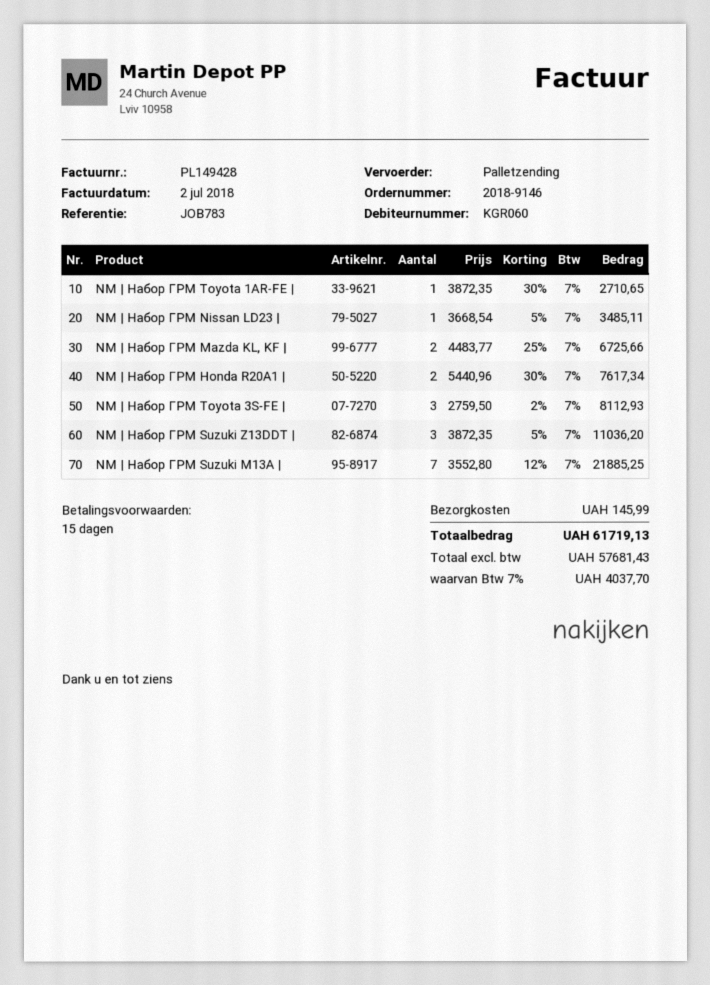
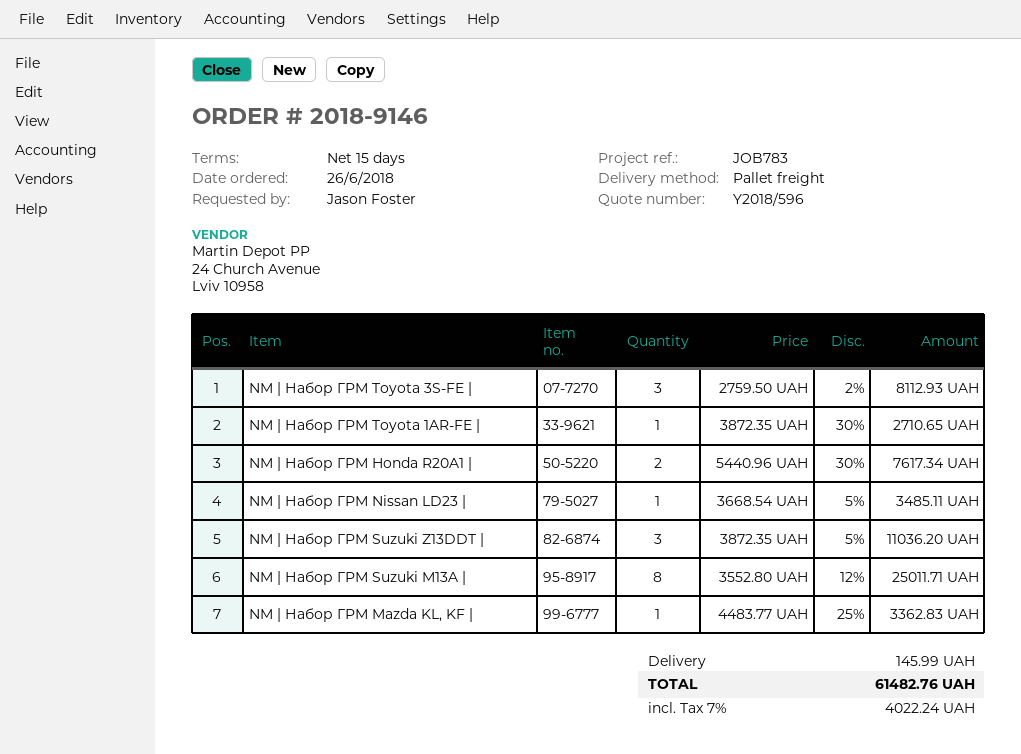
NM | Набор ГРМ Mazda KL, KF |: 2 x 4483.77 - 25% = 6725.66 -> 1 x 4483.77 - 25% = 3362.83
NM | Набор ГРМ Suzuki M13A |: 7 x 3552.80 - 12% = 21885.25 -> 8 x 3552.80 - 12% = 25011.71
tax: 7% = 4037.70 -> 7% = 4022.24
total: 61719.13 -> 61482.76

